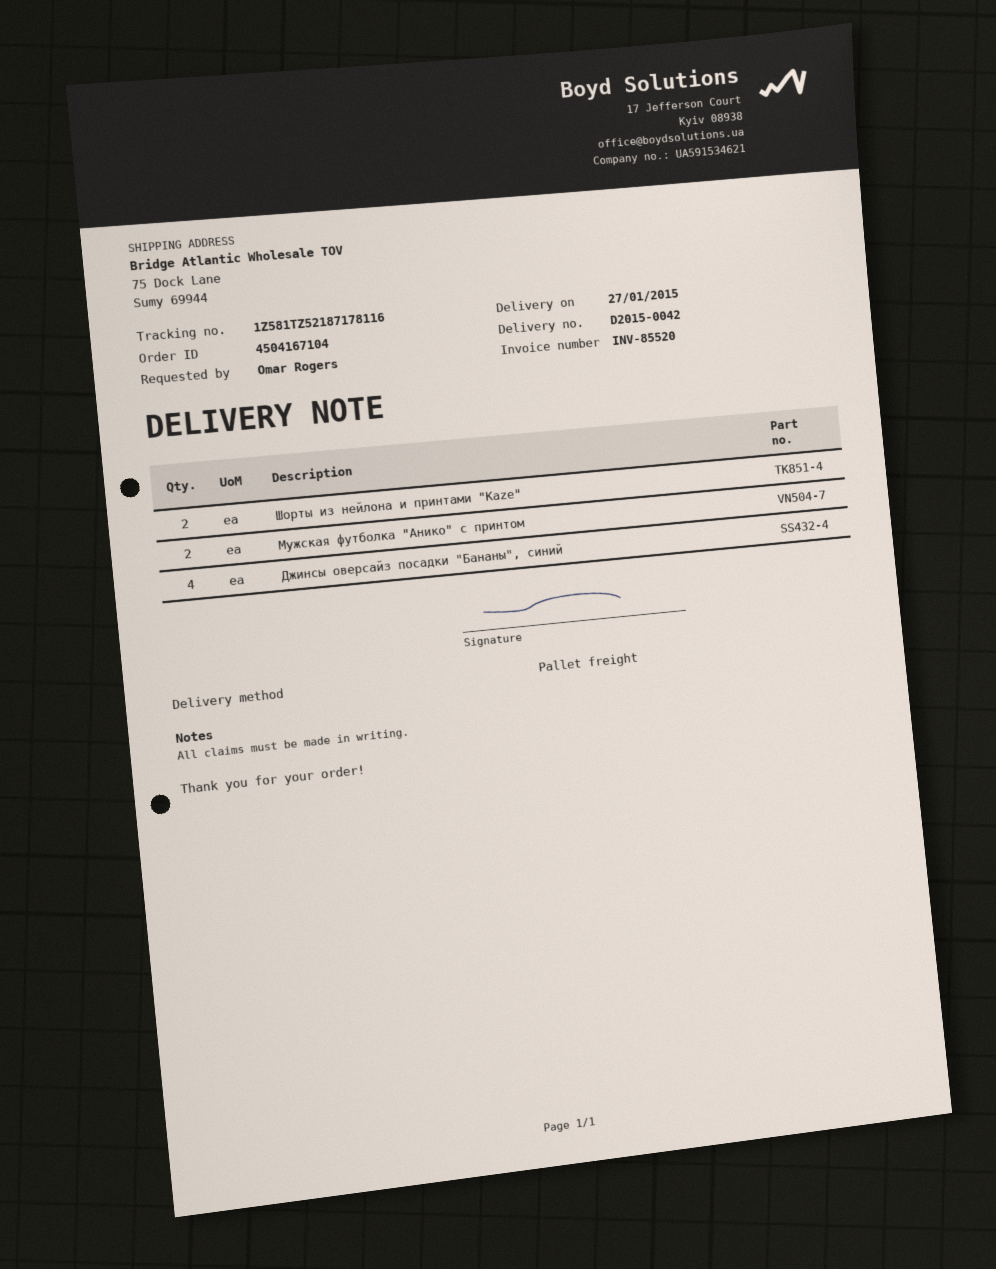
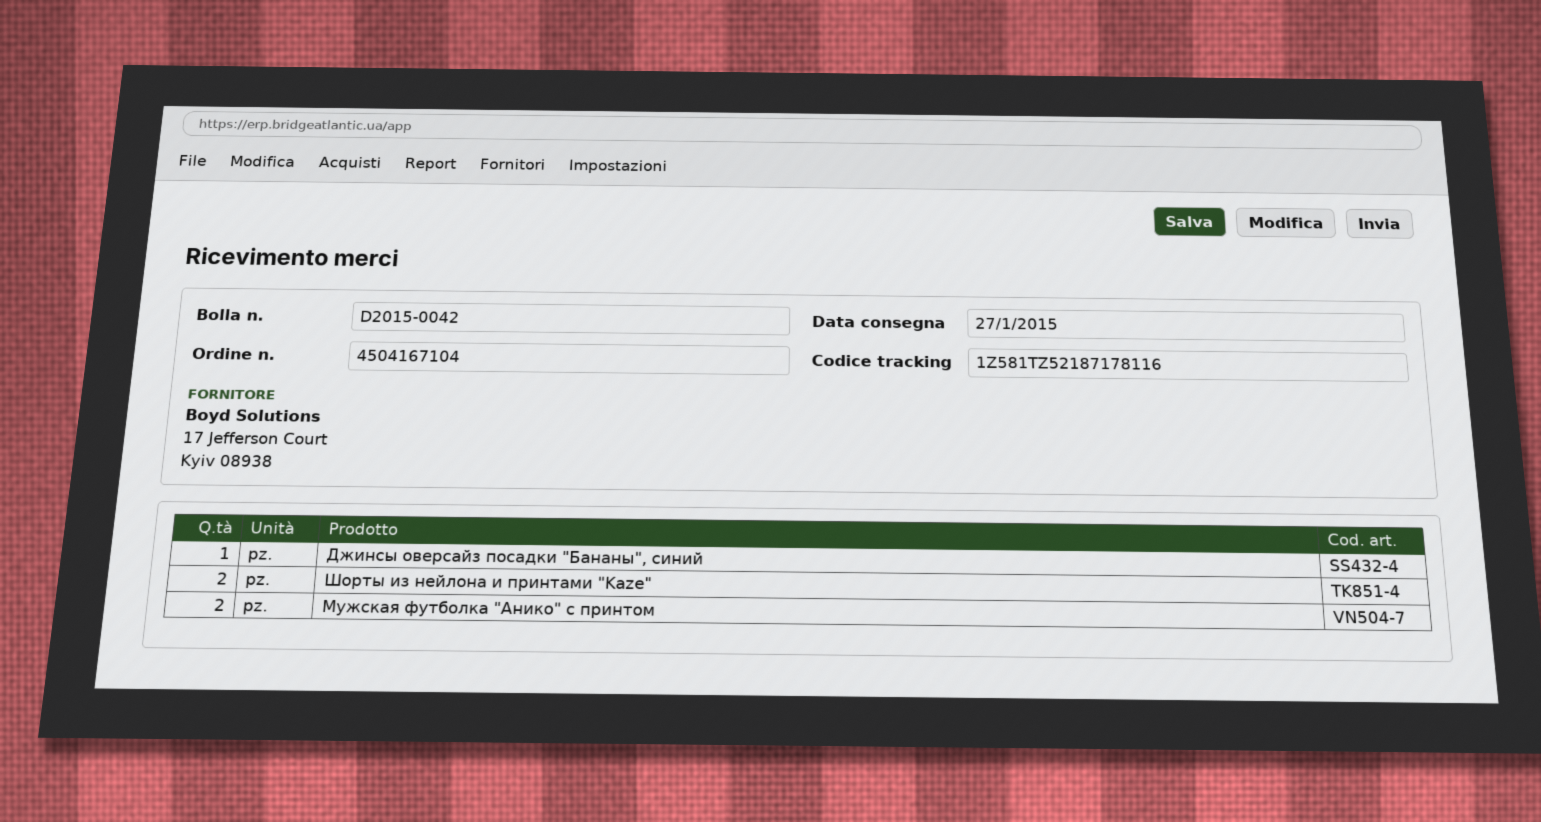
Джинсы оверсайз посадки "Бананы", синий: 4 -> 1

